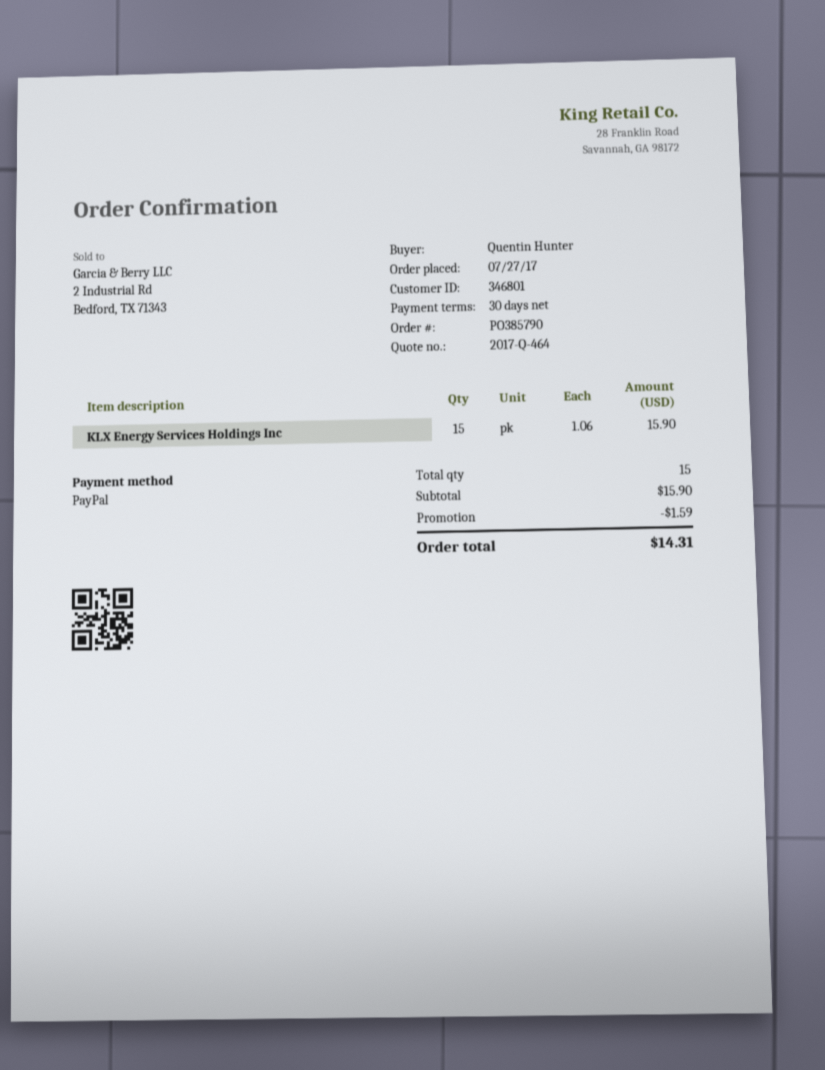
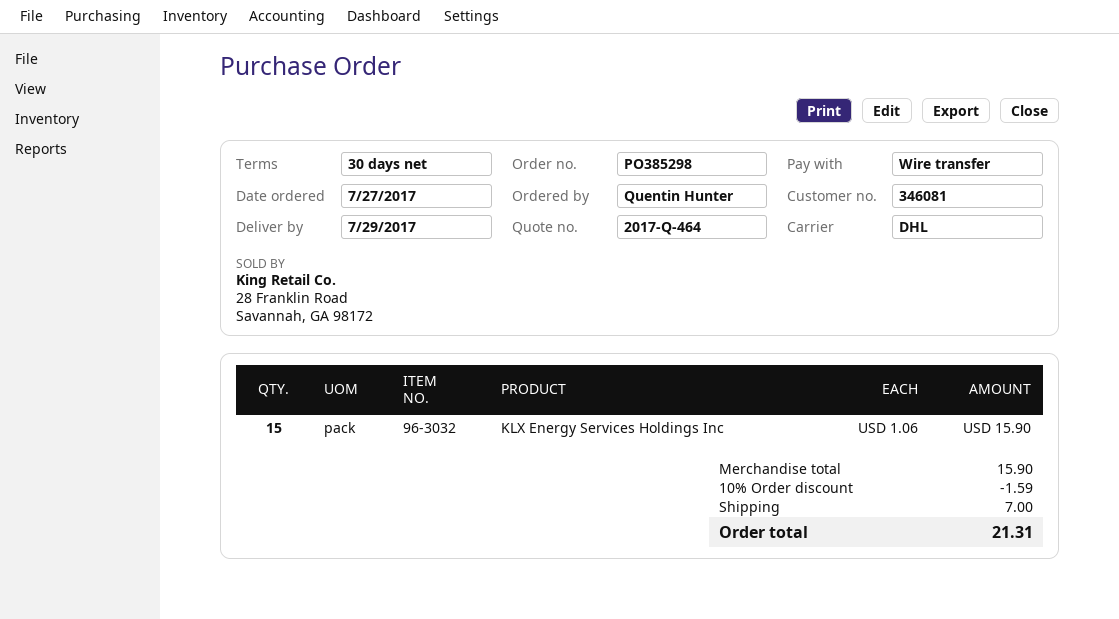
order number: PO385790 -> PO385298
customer number: 346801 -> 346081
payment method: PayPal -> bank transfer
shipping: none -> 7.00
total: 14.31 -> 21.31

